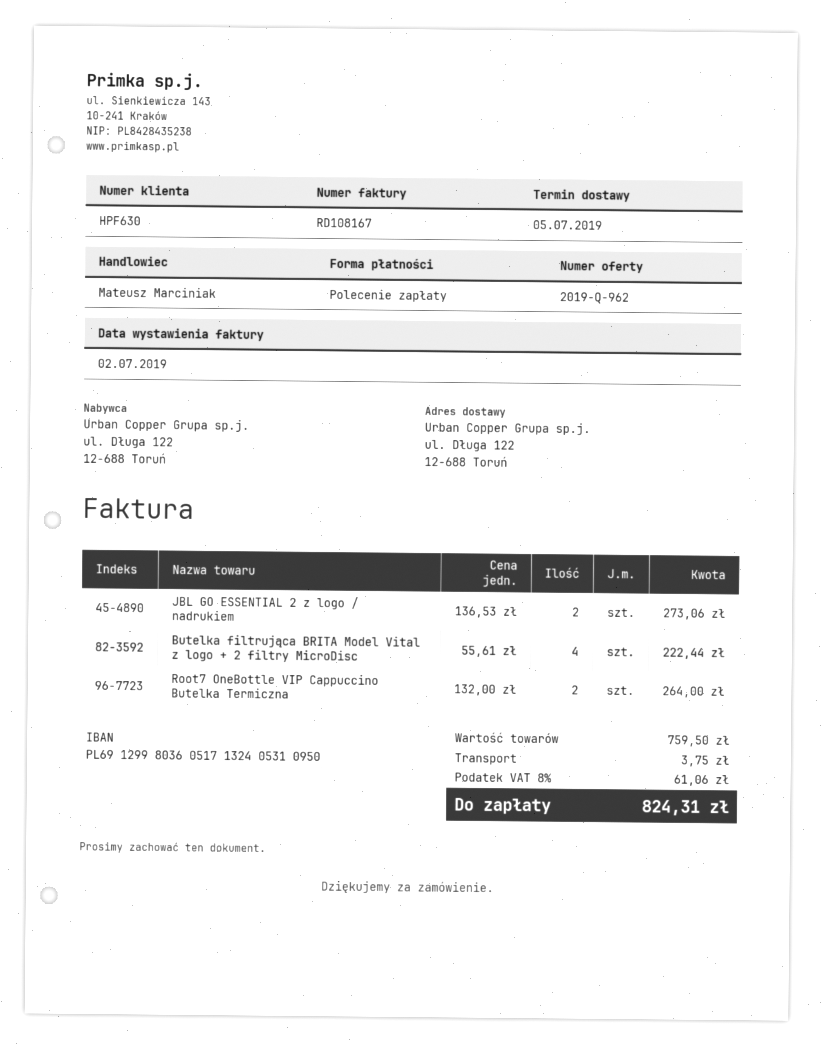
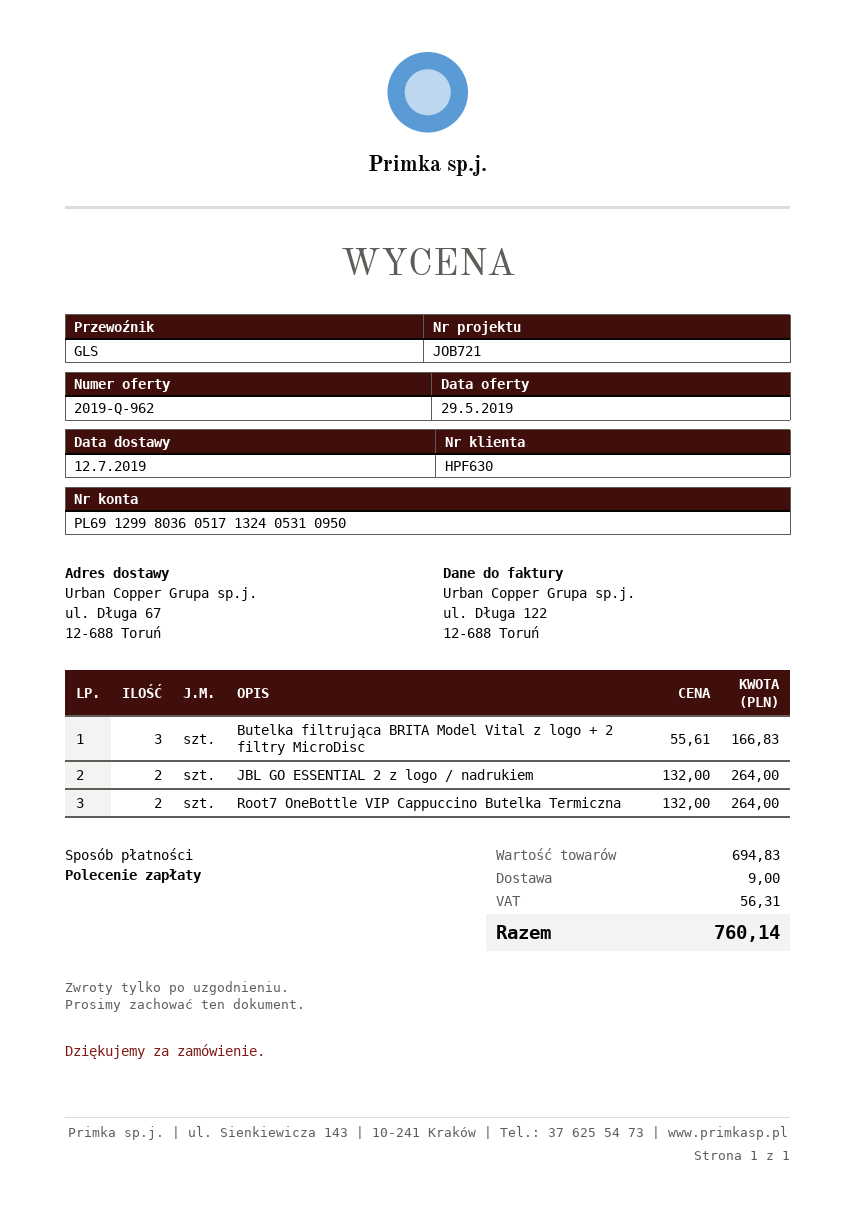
delivery date: 2019-07-05 -> 2019-07-12
ship to: ul. Długa 122, 12-688 Toruń -> ul. Długa 67, 12-688 Toruń
JBL GO ESSENTIAL 2 z logo / nadrukiem: 2 x 136.53 = 273.06 -> 2 x 132.00 = 264.00
Butelka filtrująca BRITA Model Vital z logo + 2 filtry MicroDisc: 4 x 55.61 = 222.44 -> 3 x 55.61 = 166.83
subtotal: 759.50 -> 694.83
shipping: 3.75 -> 9.00
tax: 61.06 -> 56.31
total: 824.31 -> 760.14

